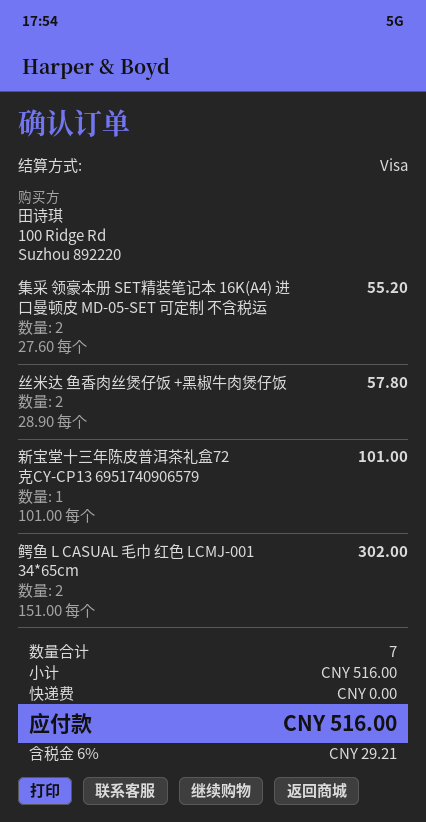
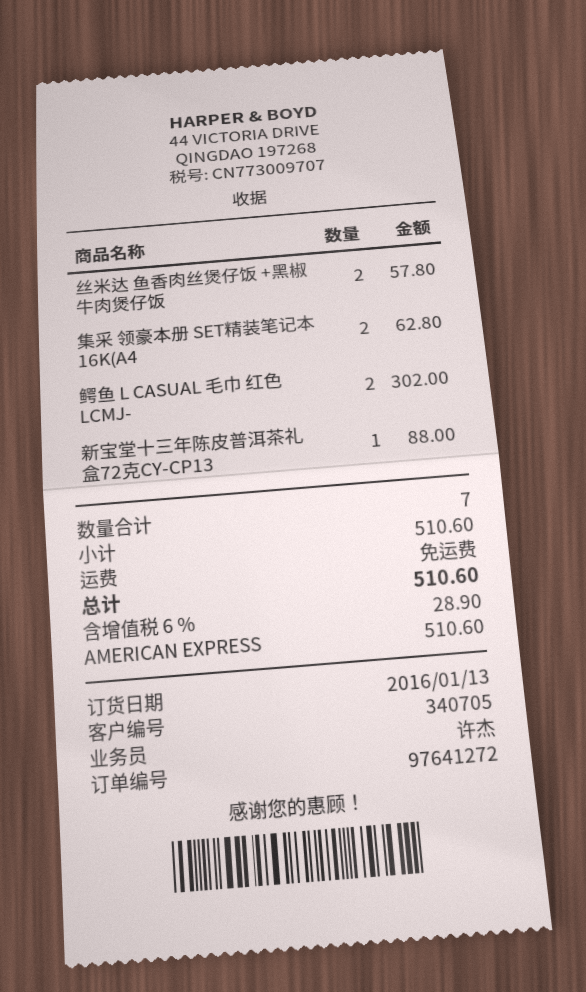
payment method: Visa -> American Express
集采 领豪本册 SET精装笔记本 16K(A4) 进口曼顿皮 MD-05-SET 可定制 不含税运: 2 for 55.20 -> 2 for 62.80
新宝堂十三年陈皮普洱茶礼盒72克CY-CP13 6951740906579: 1 for 101.00 -> 1 for 88.00
subtotal: 516.00 -> 510.60
tax: 6% = 29.21 -> 6% = 28.90
total: 516.00 -> 510.60

